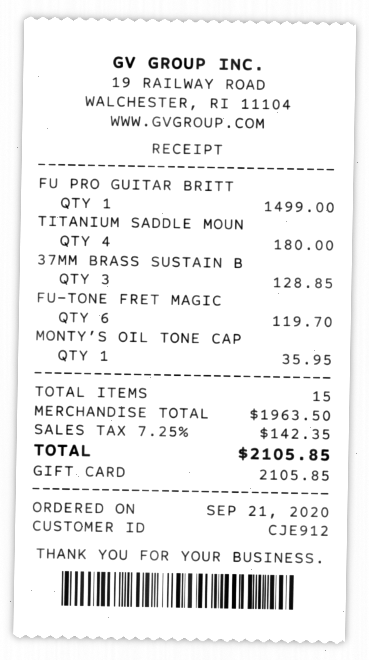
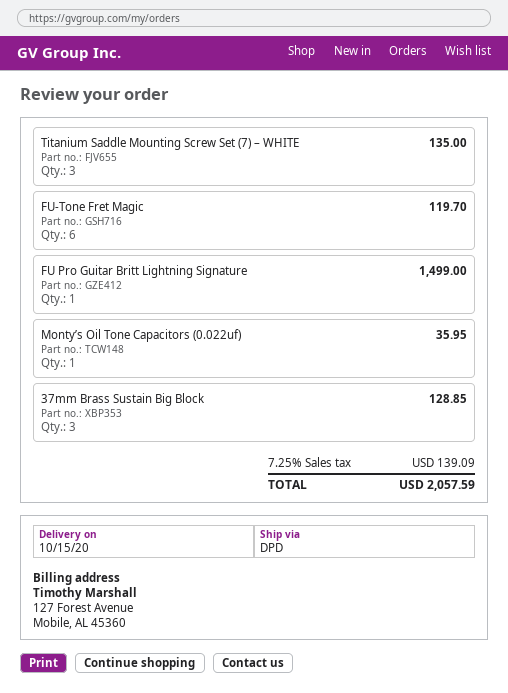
TITANIUM SADDLE MOUN: 4 for 180.00 -> 3 for 135.00
tax: 7.25% = 142.35 -> 7.25% = 139.09
total: 2105.85 -> 2057.59

